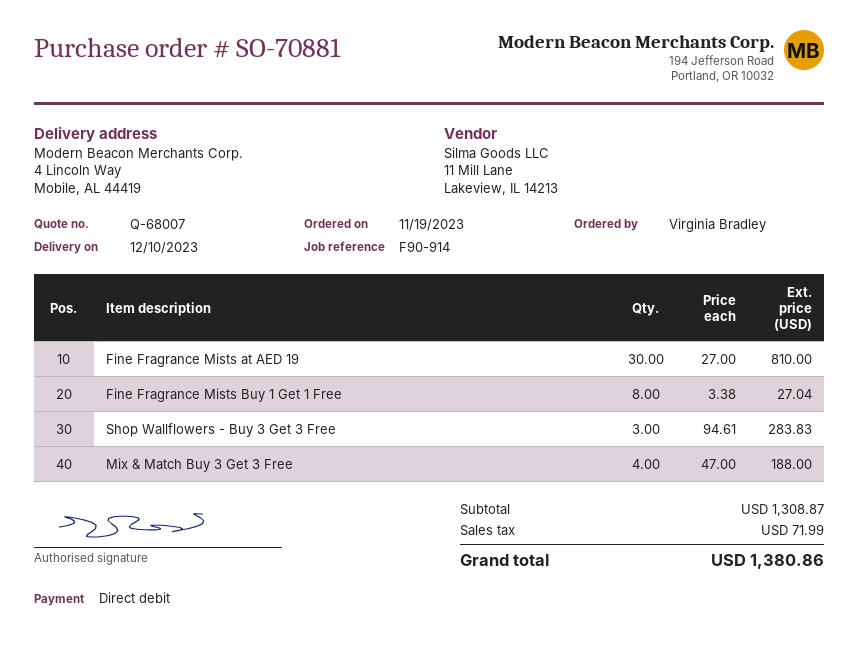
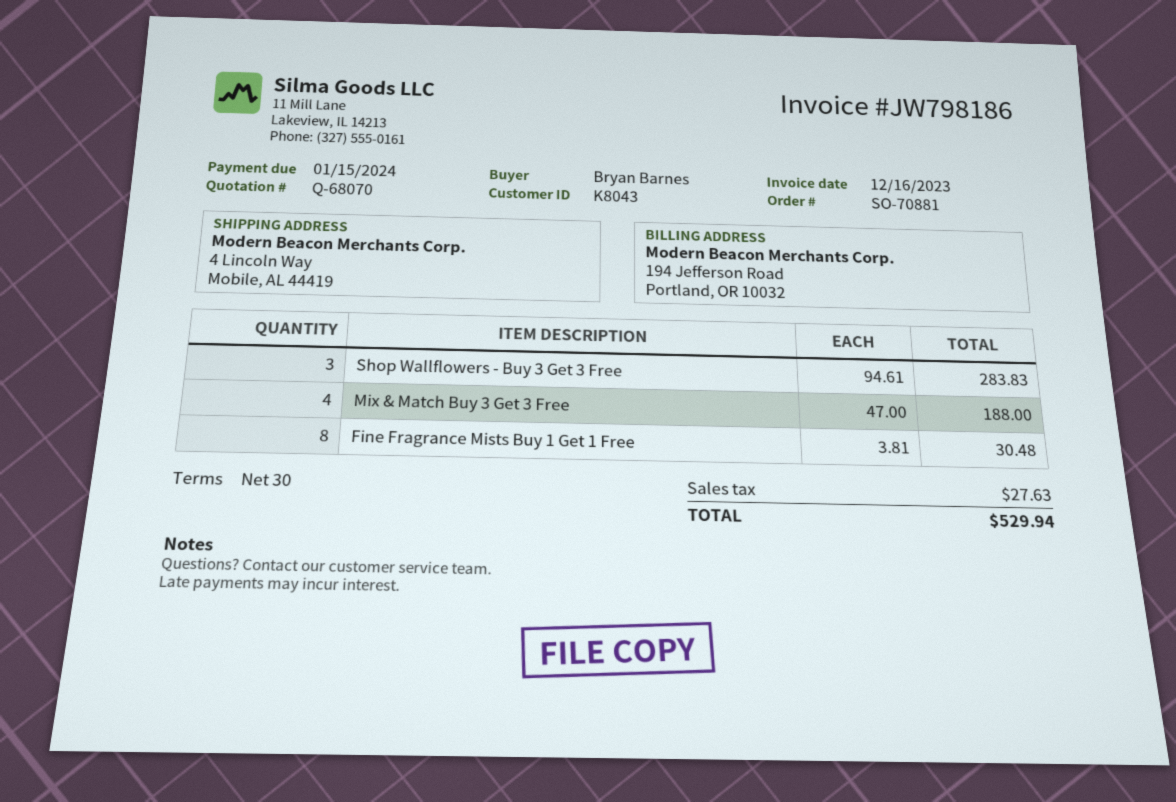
quote number: Q-68007 -> Q-68070
ordered by: Virginia Bradley -> Bryan Barnes
Fine Fragrance Mists at AED 19: 30 x 27.00 = 810.00 -> none
Fine Fragrance Mists Buy 1 Get 1 Free: 8 x 3.38 = 27.04 -> 8 x 3.81 = 30.48
tax: 71.99 -> 27.63
total: 1380.86 -> 529.94

